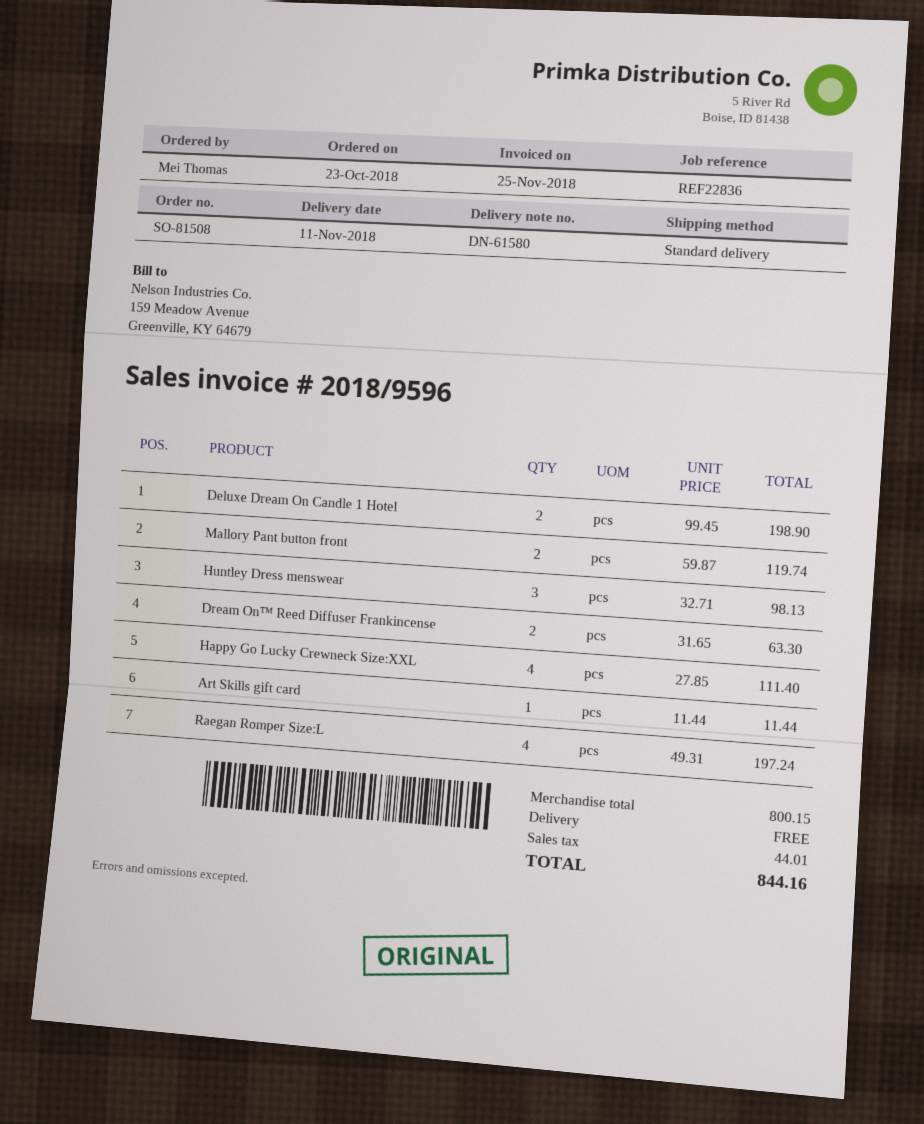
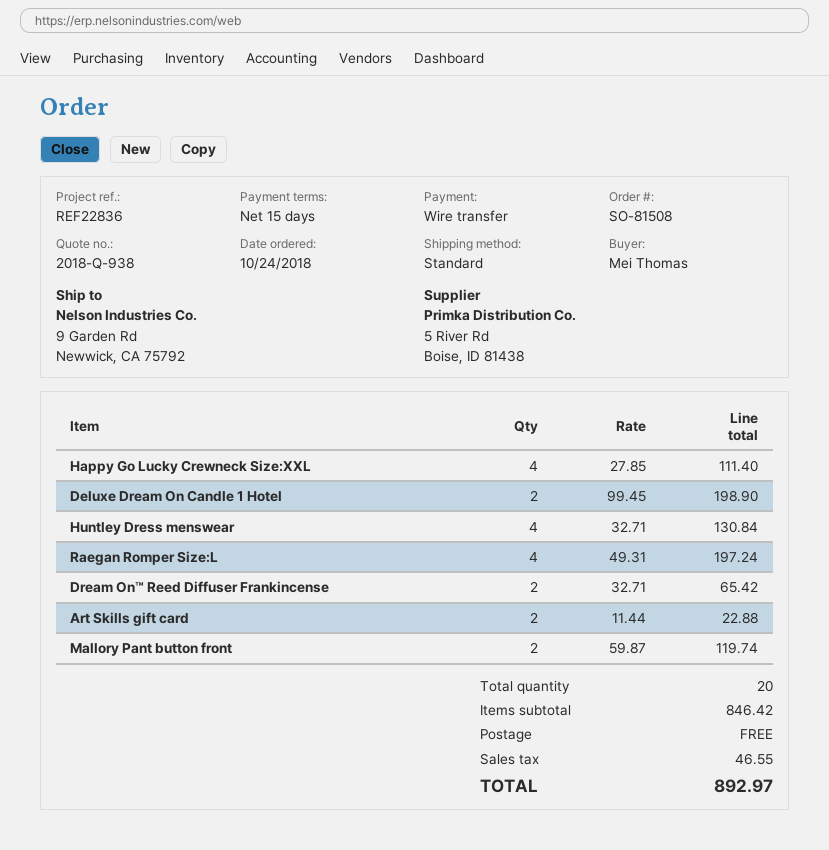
order date: 2018-10-23 -> 2018-10-24
Huntley Dress menswear: 3 x 32.71 = 98.13 -> 4 x 32.71 = 130.84
Dream On™ Reed Diffuser Frankincense: 2 x 31.65 = 63.30 -> 2 x 32.71 = 65.42
Art Skills gift card: 1 x 11.44 = 11.44 -> 2 x 11.44 = 22.88
subtotal: 800.15 -> 846.42
tax: 44.01 -> 46.55
total: 844.16 -> 892.97

